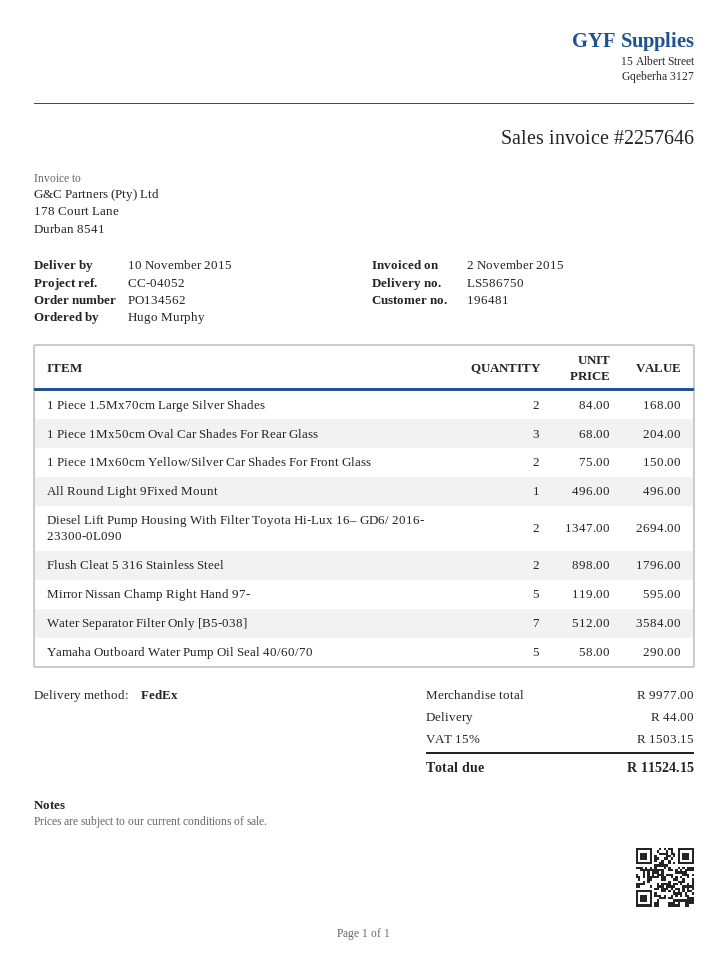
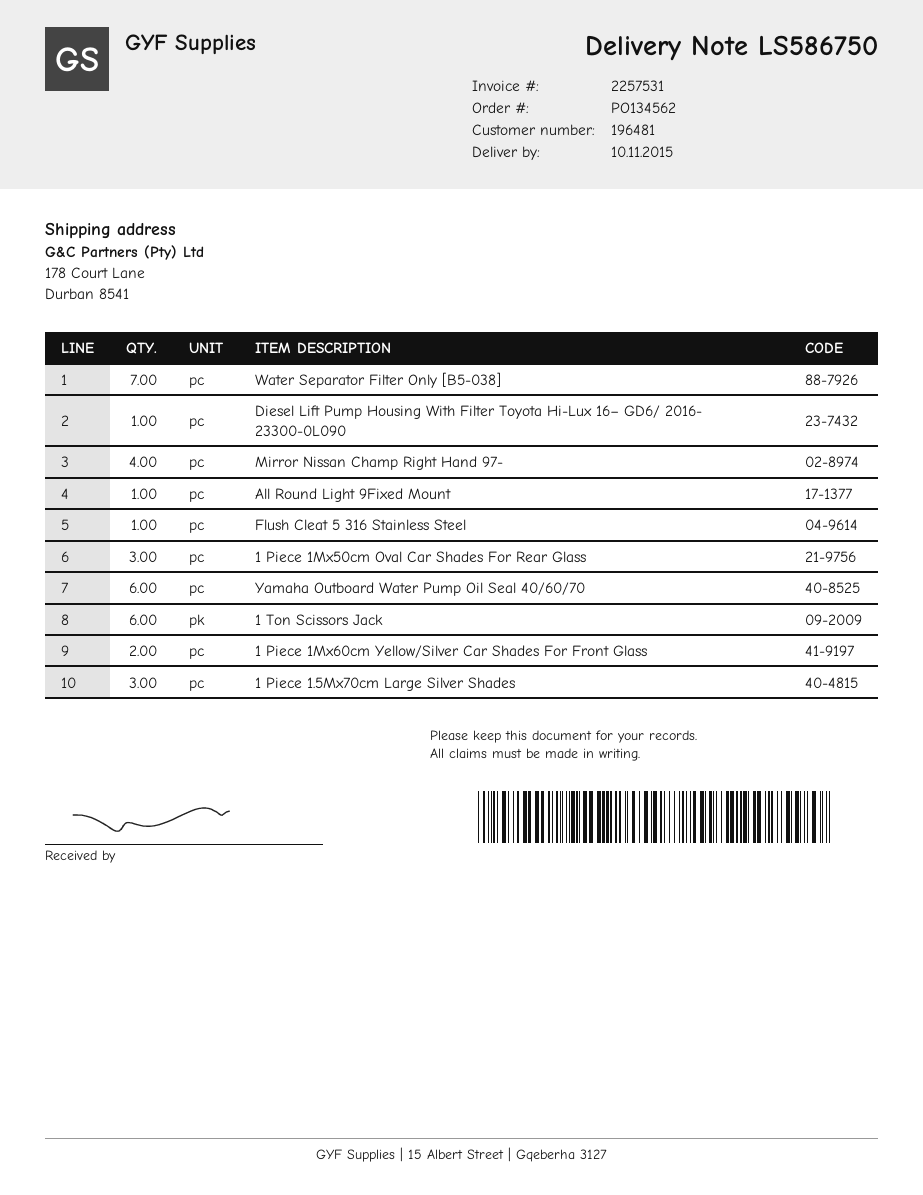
invoice number: 2257646 -> 2257531
1 Piece 1.5Mx70cm Large Silver Shades: 2 -> 3
Diesel Lift Pump Housing With Filter Toyota Hi-Lux 16– GD6/ 2016- 23300-0L090: 2 -> 1
Flush Cleat 5 316 Stainless Steel: 2 -> 1
Mirror Nissan Champ Right Hand 97-: 5 -> 4
Yamaha Outboard Water Pump Oil Seal 40/60/70: 5 -> 6
1 Ton Scissors Jack: none -> 6

